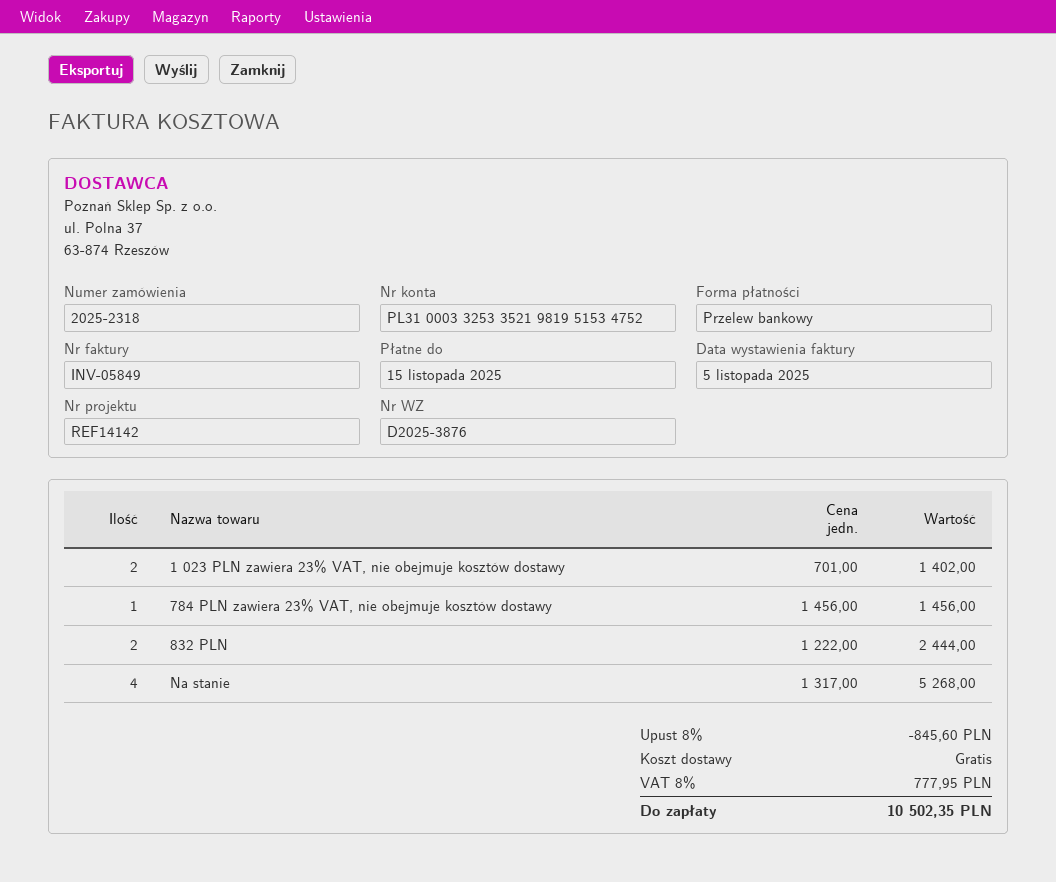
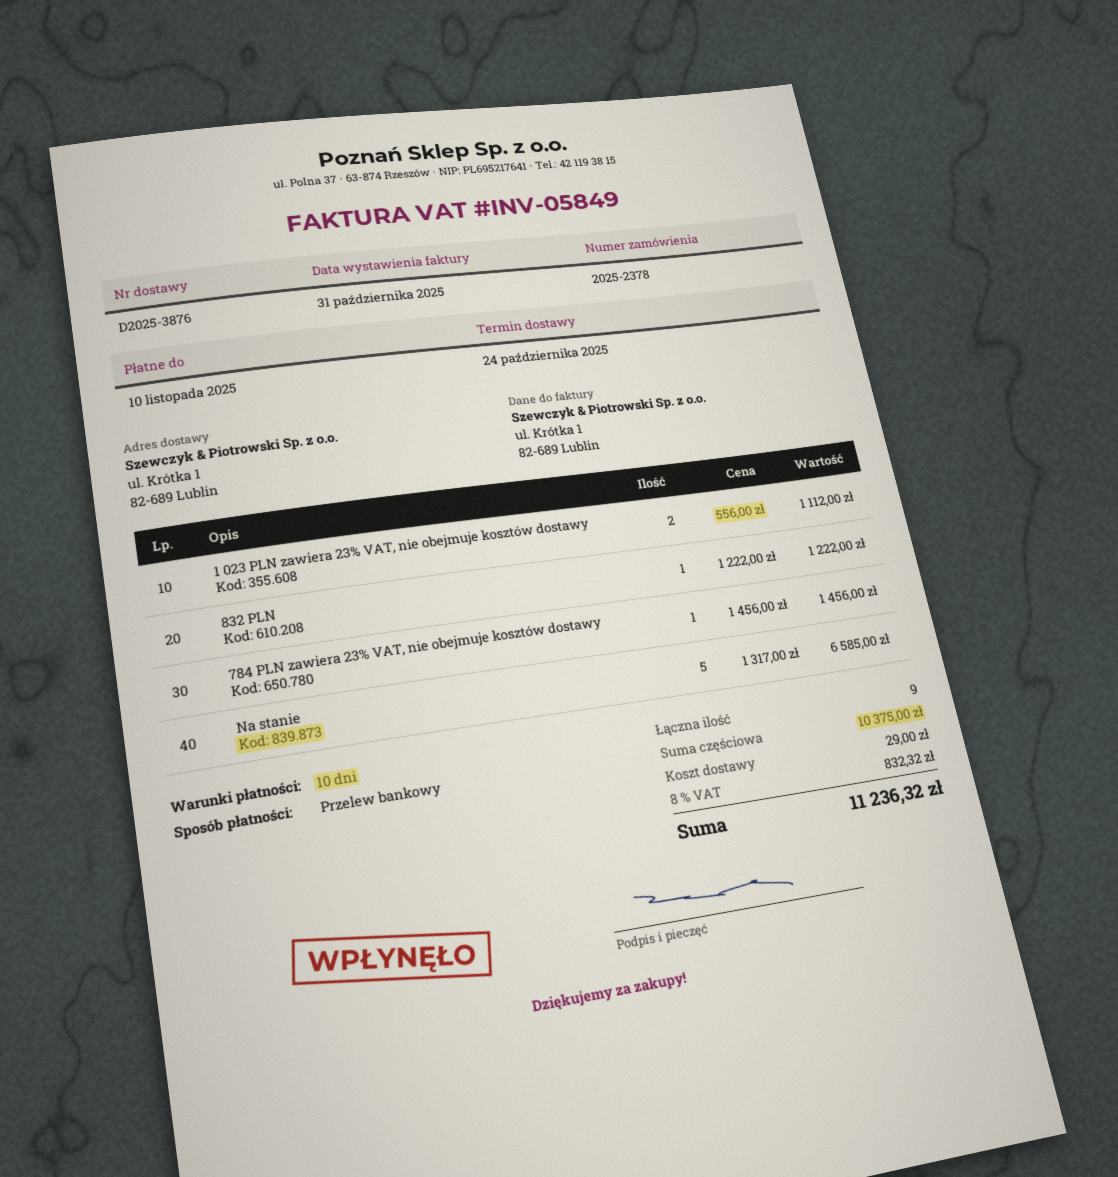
order number: 2025-2318 -> 2025-2378
invoice date: 2025-11-05 -> 2025-10-31
due date: 2025-11-15 -> 2025-11-10
1 023 PLN zawiera 23% VAT, nie obejmuje kosztów dostawy: 2 x 701.00 = 1402.00 -> 2 x 556.00 = 1112.00
832 PLN: 2 x 1222.00 = 2444.00 -> 1 x 1222.00 = 1222.00
Na stanie: 4 x 1317.00 = 5268.00 -> 5 x 1317.00 = 6585.00
discount: 8% = 845.60 -> none
shipping: 0.00 -> 29.00
tax: 8% = 777.95 -> 8% = 832.32
total: 10502.35 -> 11236.32

